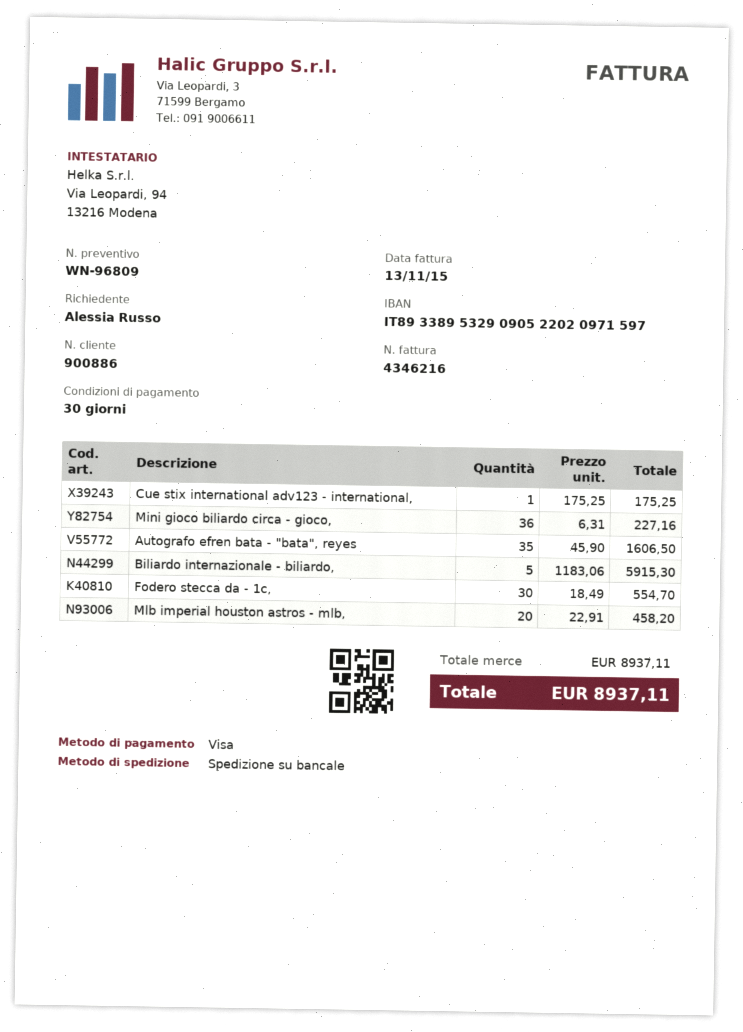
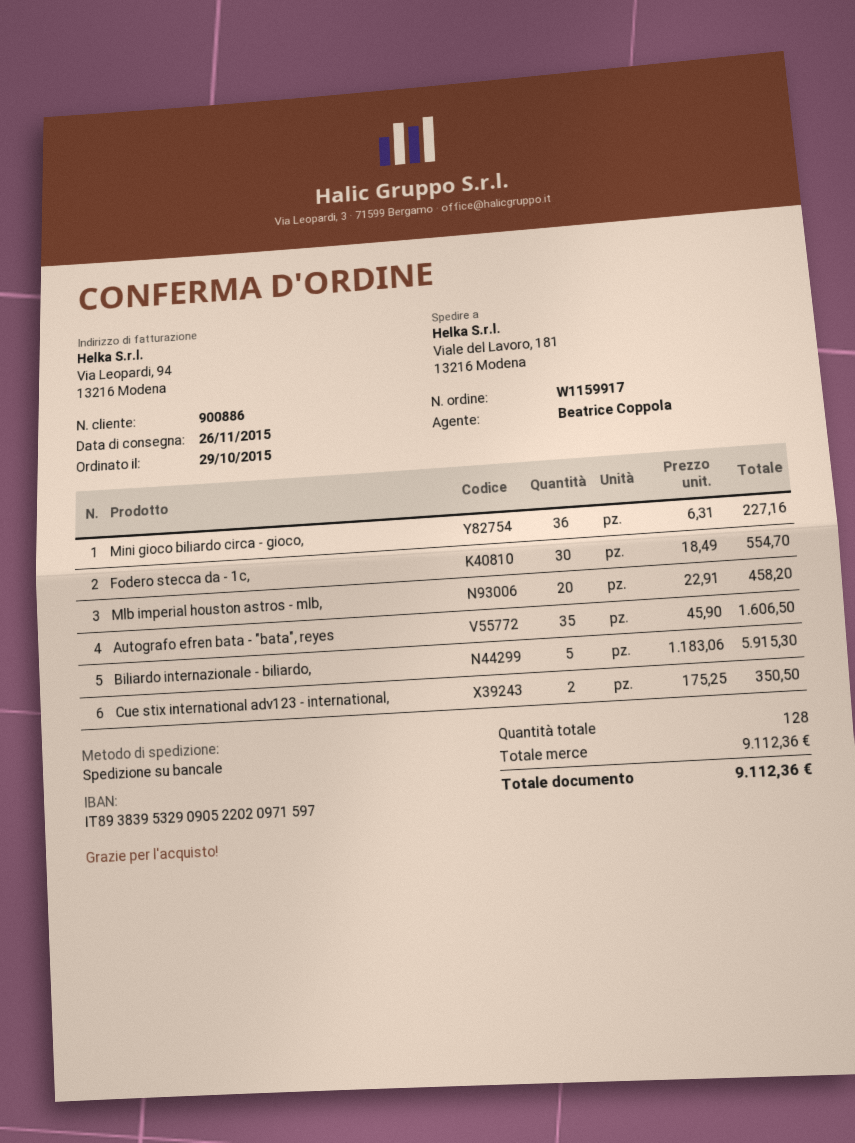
bank account: IT8933895329090522020971597 -> IT8938395329090522020971597
Cue stix international adv123 - international,: 1 x 175.25 = 175.25 -> 2 x 175.25 = 350.50
subtotal: 8937.11 -> 9112.36
total: 8937.11 -> 9112.36

